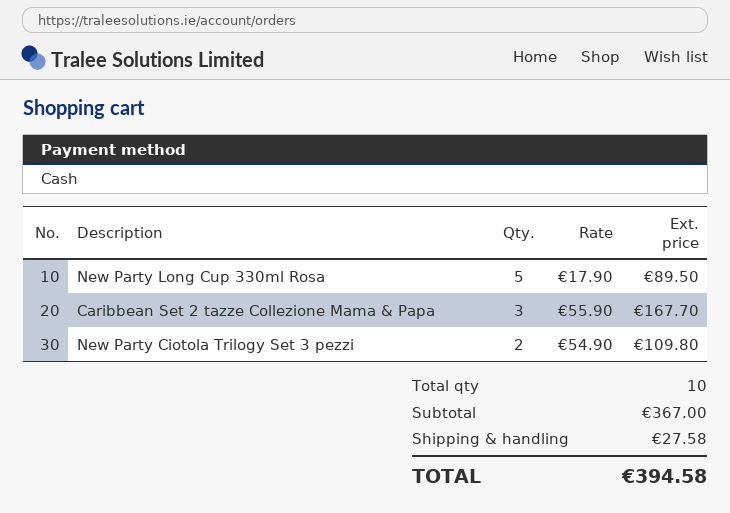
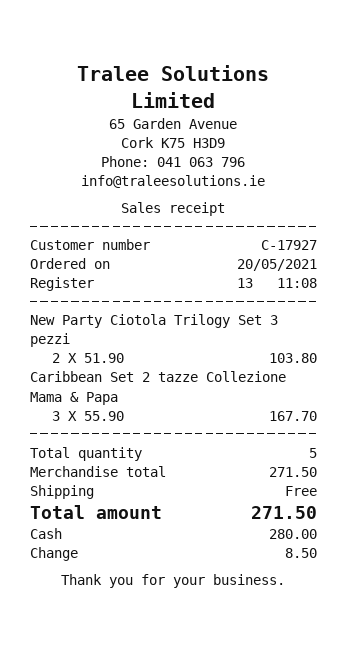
New Party Long Cup 330ml Rosa: 5 x 17.90 = 89.50 -> none
New Party Ciotola Trilogy Set 3 pezzi: 2 x 54.90 = 109.80 -> 2 x 51.90 = 103.80
total quantity: 10 -> 5
subtotal: 367.00 -> 271.50
shipping: 27.58 -> 0.00
total: 394.58 -> 271.50

